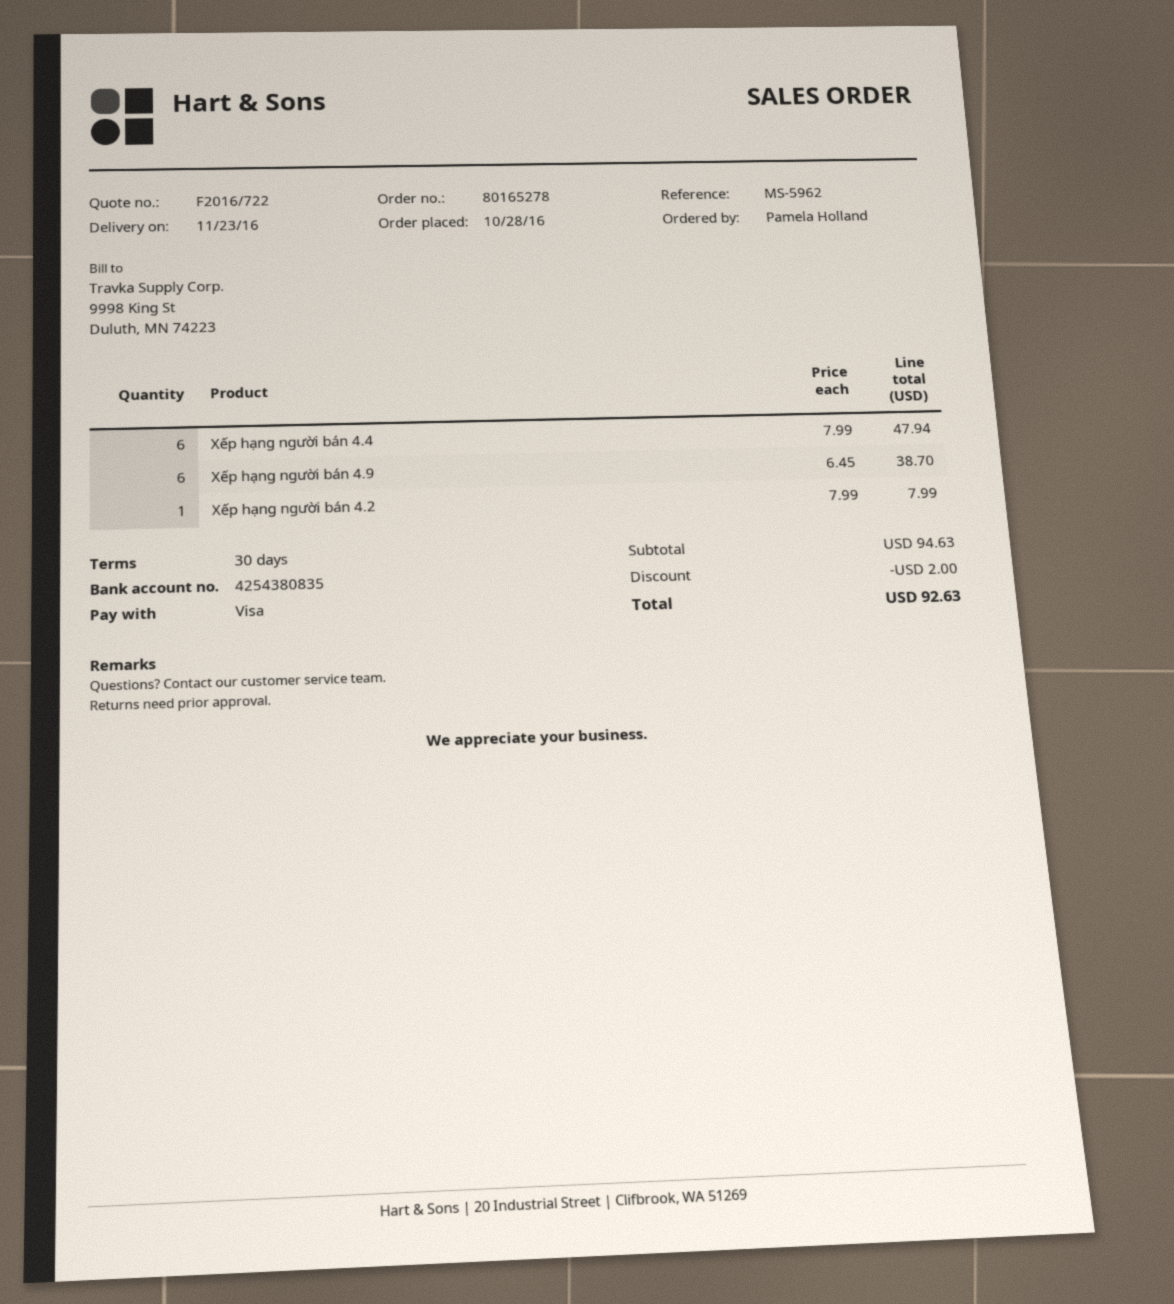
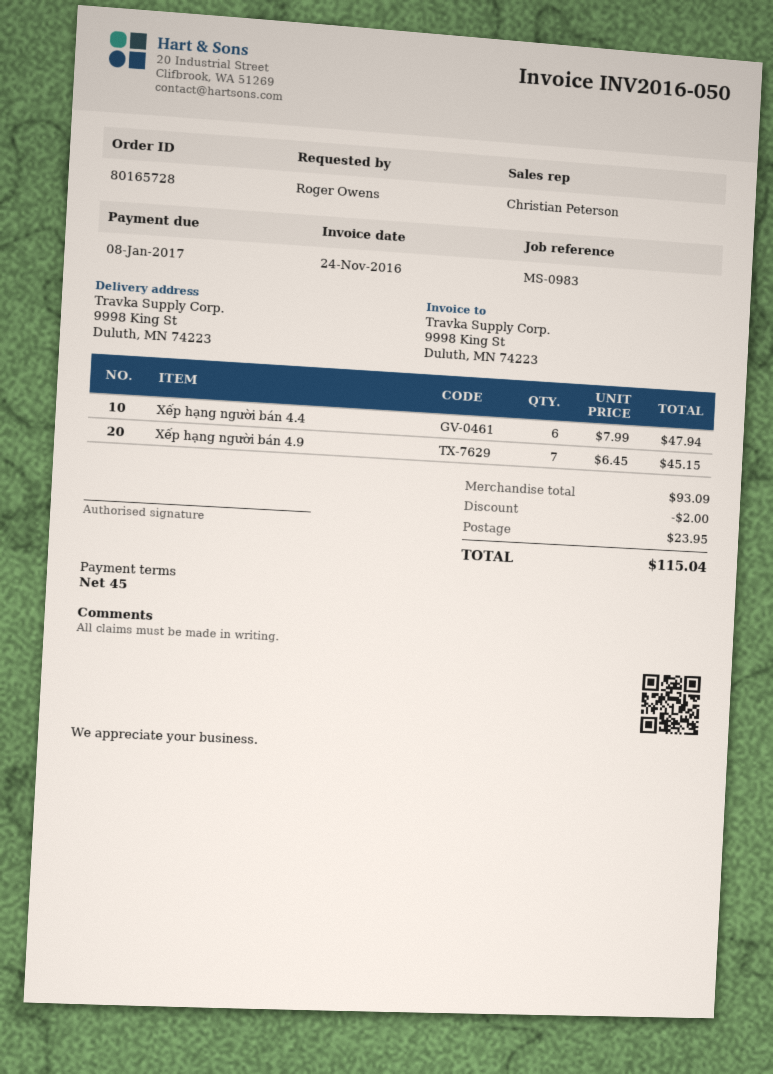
order number: 80165278 -> 80165728
payment terms: 30 days -> 45 days
reference: MS-5962 -> MS-0983
ordered by: Pamela Holland -> Roger Owens
Xếp hạng người bán 4.9: 6 x 6.45 = 38.70 -> 7 x 6.45 = 45.15
Xếp hạng người bán 4.2: 1 x 7.99 = 7.99 -> none
subtotal: 94.63 -> 93.09
shipping: none -> 23.95
total: 92.63 -> 115.04

